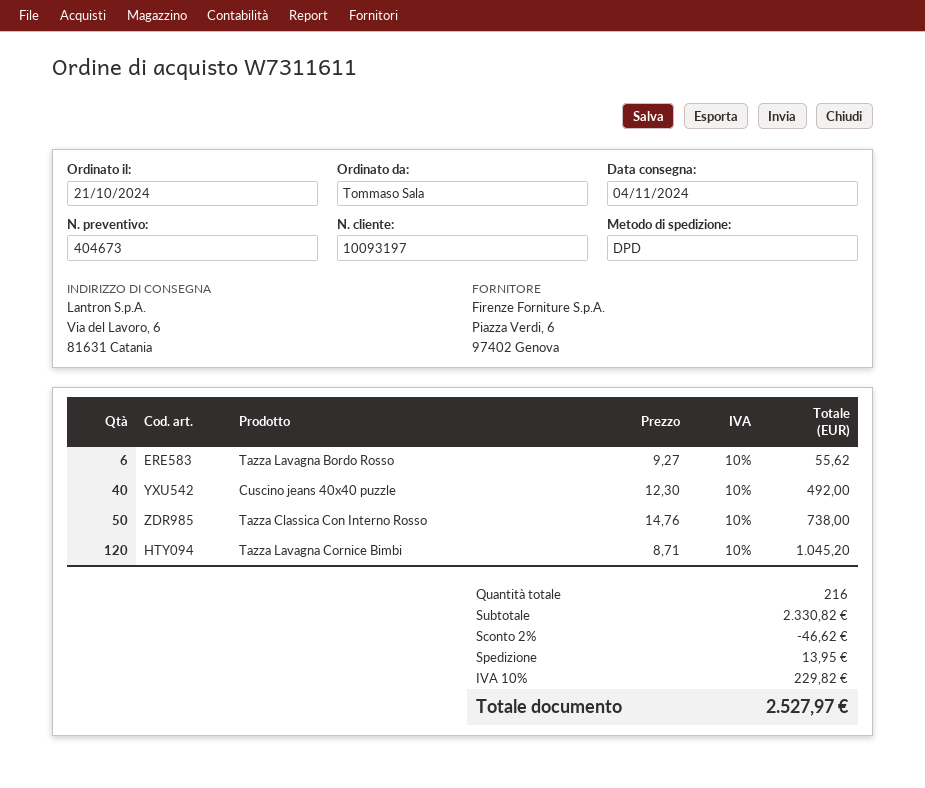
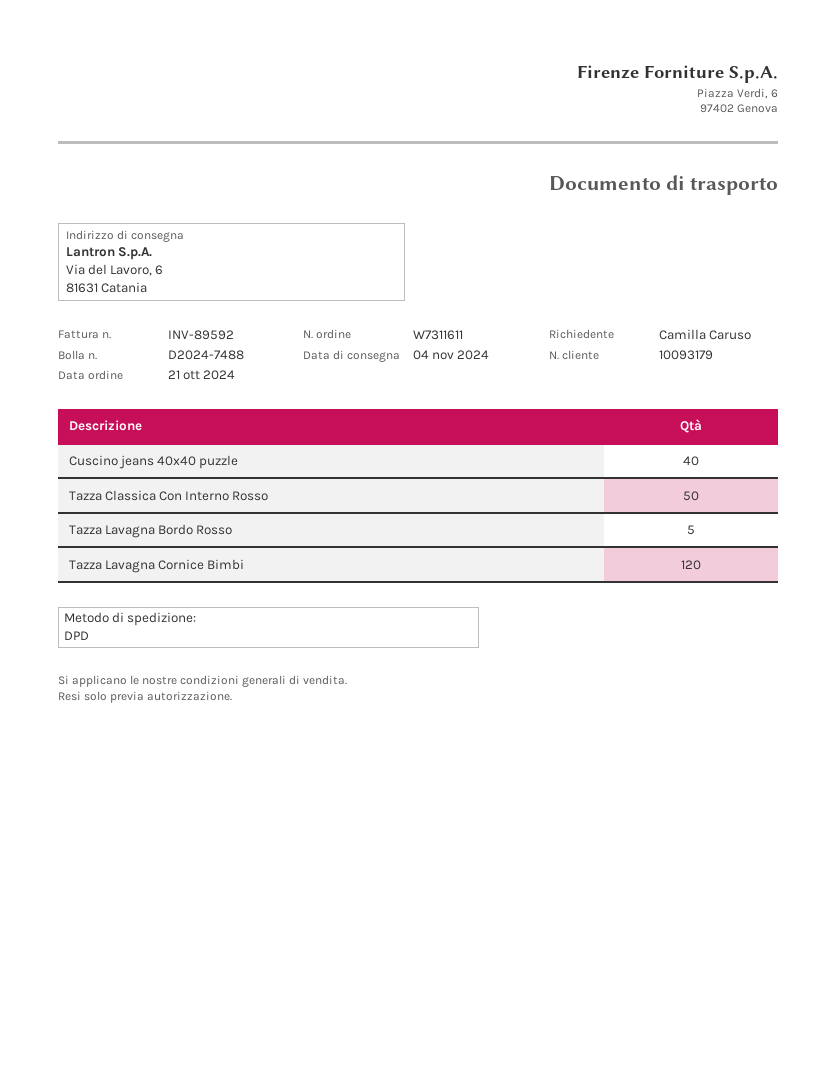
customer number: 10093197 -> 10093179
ordered by: Tommaso Sala -> Camilla Caruso
Tazza Lavagna Bordo Rosso: 6 -> 5

